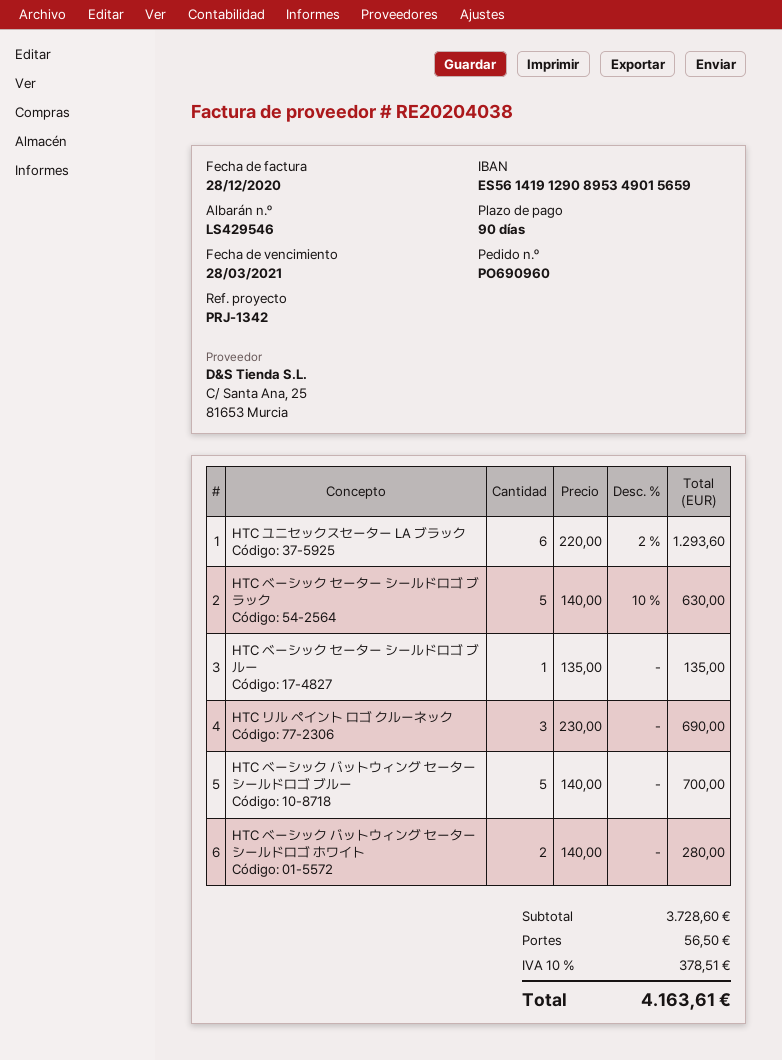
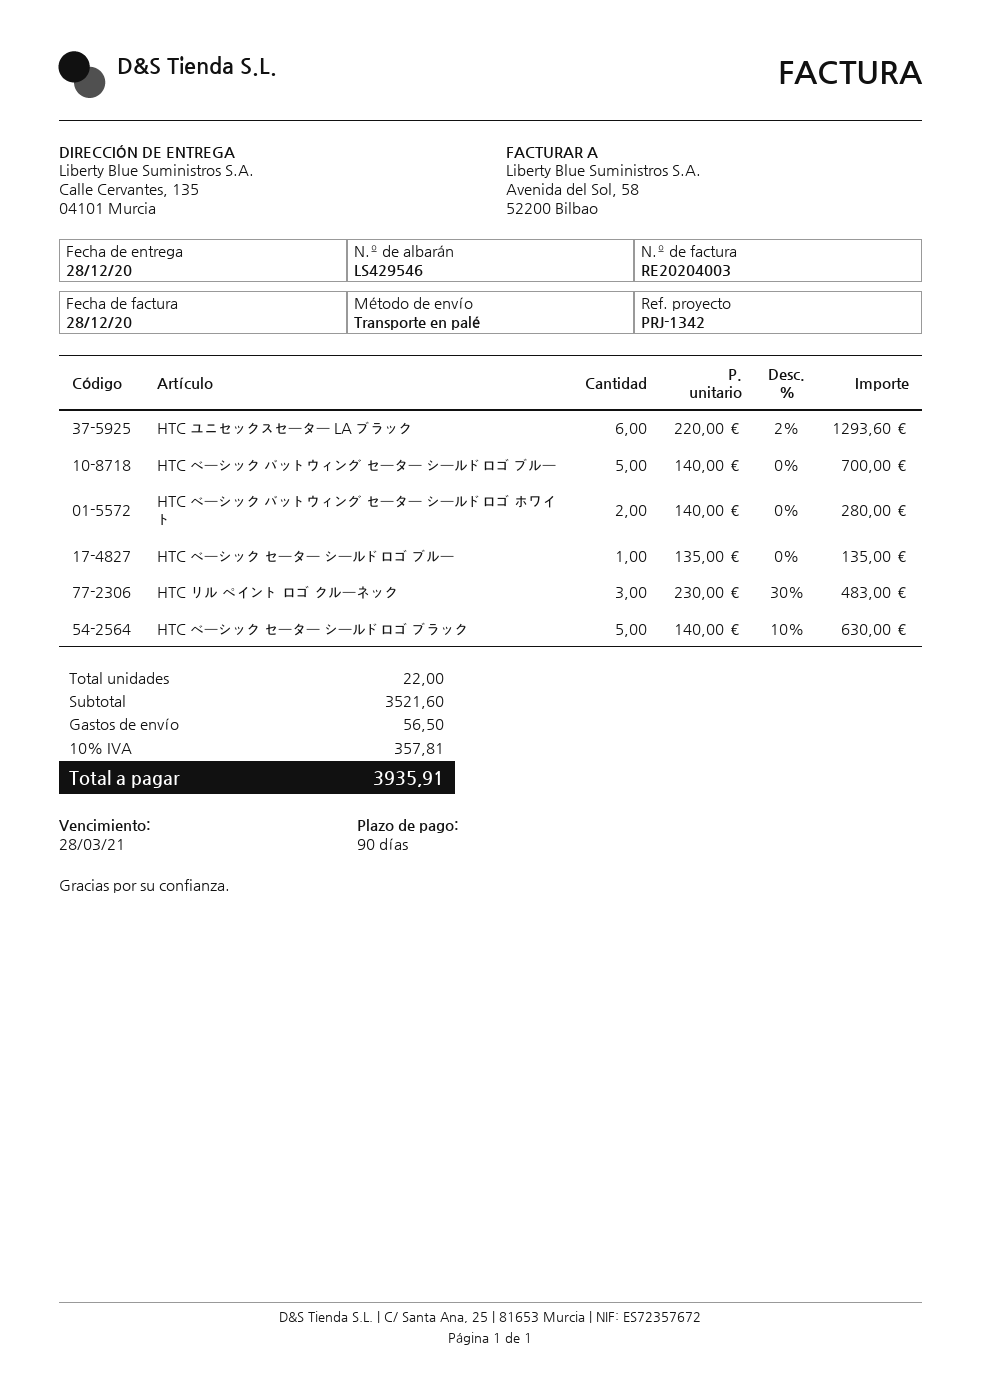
invoice number: RE20204038 -> RE20204003
HTC リル ペイント ロゴ クルーネック: 3 x 230.00 = 690.00 -> 3 x 230.00 - 30% = 483.00
subtotal: 3728.60 -> 3521.60
tax: 10% = 378.51 -> 10% = 357.81
total: 4163.61 -> 3935.91

